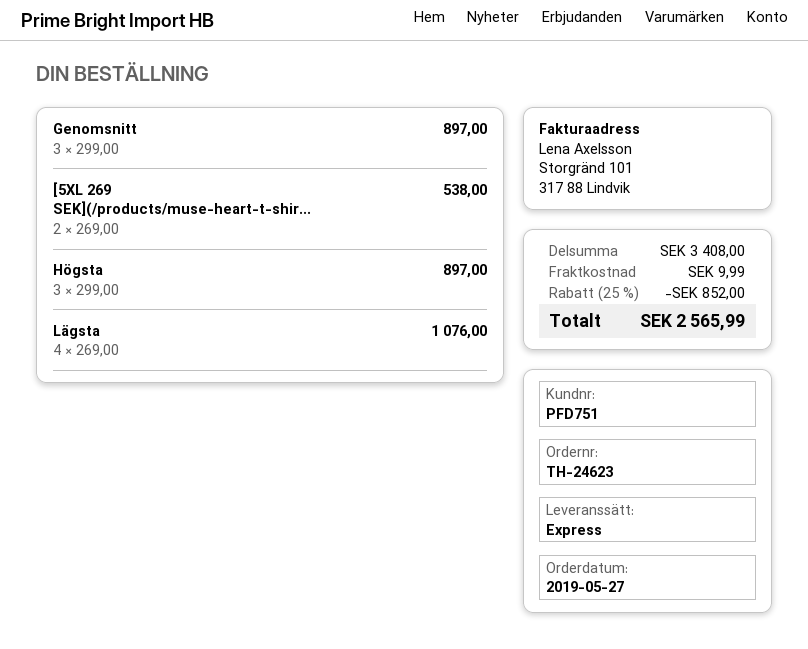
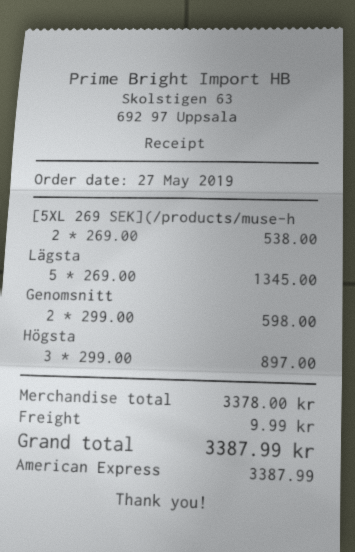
Genomsnitt: 3 x 299.00 = 897.00 -> 2 x 299.00 = 598.00
Lägsta: 4 x 269.00 = 1076.00 -> 5 x 269.00 = 1345.00
subtotal: 3408.00 -> 3378.00
discount: 25% = 852.00 -> none
total: 2565.99 -> 3387.99

